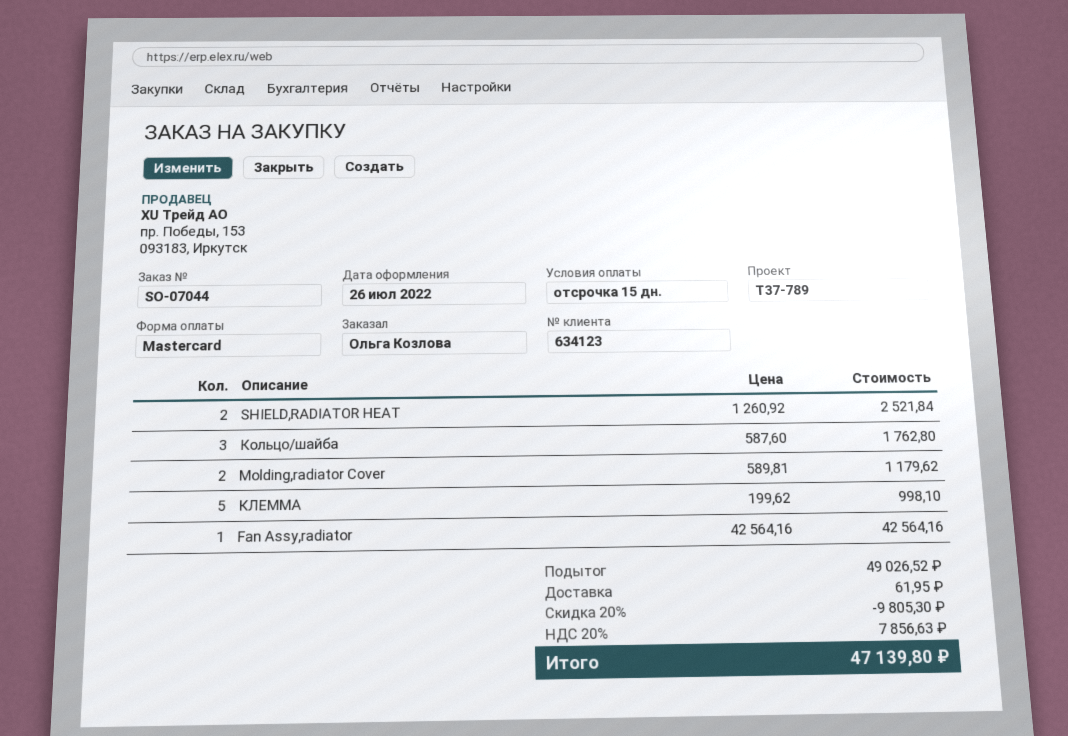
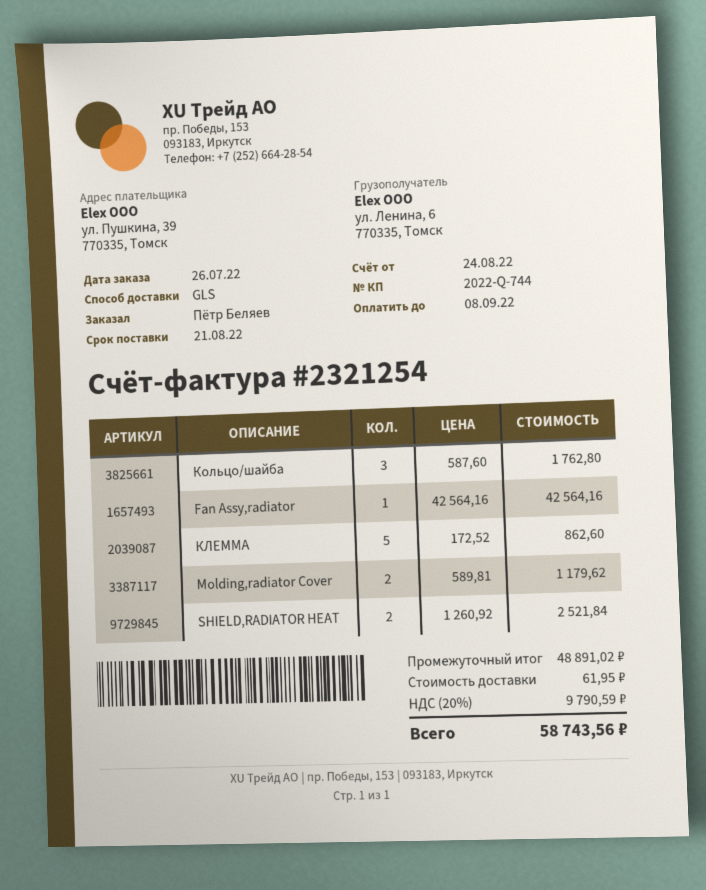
ordered by: Ольга Козлова -> Пётр Беляев
КЛЕММА: 5 x 199.62 = 998.10 -> 5 x 172.52 = 862.60
subtotal: 49026.52 -> 48891.02
discount: 20% = 9805.30 -> none
tax: 20% = 7856.63 -> 20% = 9790.59
total: 47139.80 -> 58743.56

